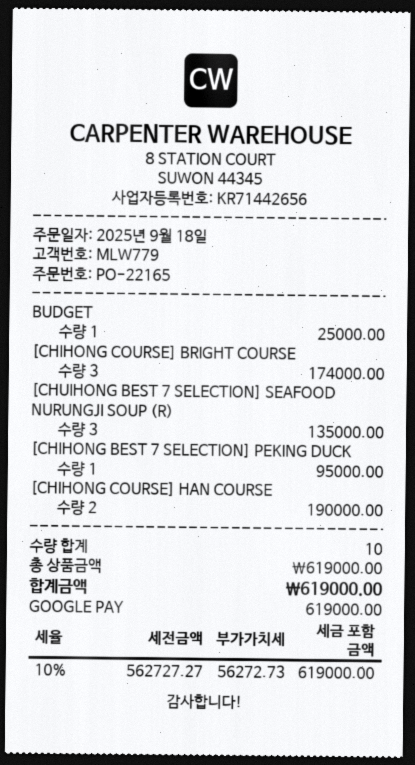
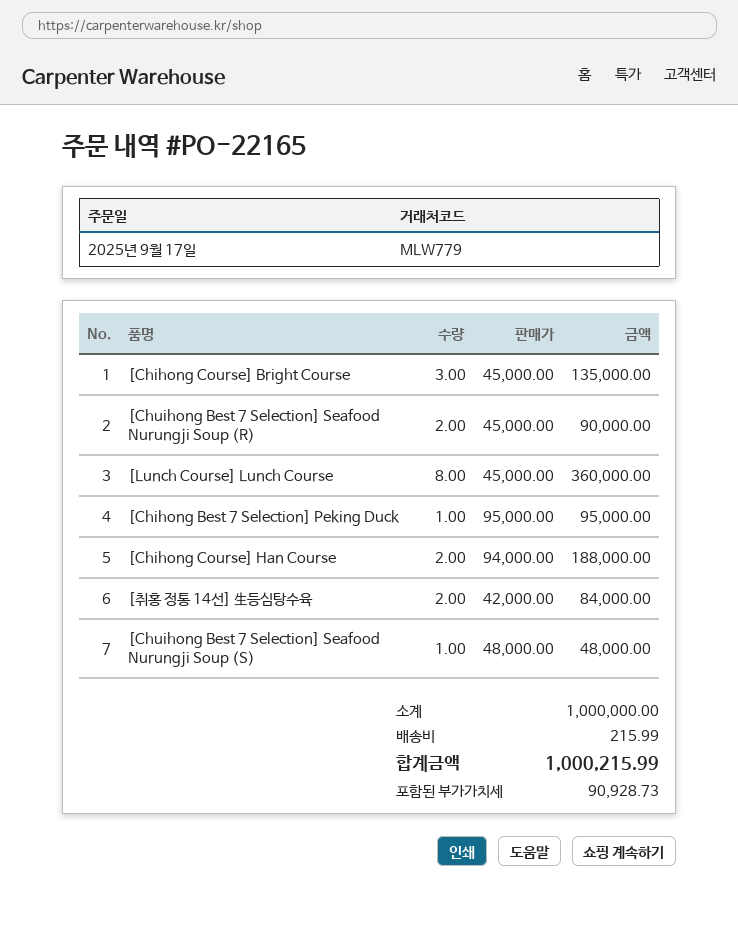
order date: 2025-09-18 -> 2025-09-17
BUDGET: 1 for 25000.00 -> none
[CHIHONG COURSE] BRIGHT COURSE: 3 for 174000.00 -> 3 for 135000.00
[CHUIHONG BEST 7 SELECTION] SEAFOOD NURUNGJI SOUP (R): 3 for 135000.00 -> 2 for 90000.00
[CHIHONG COURSE] HAN COURSE: 2 for 190000.00 -> 2 for 188000.00
[Lunch Course] Lunch Course: none -> 8 for 360000.00
[취홍 정통 14선] 生등심탕수육: none -> 2 for 84000.00
[Chuihong Best 7 Selection] Seafood Nurungji Soup (S): none -> 1 for 48000.00
subtotal: 619000.00 -> 1000000.00
shipping: none -> 215.99
tax: 56272.73 -> 90928.73
total: 619000.00 -> 1000215.99

